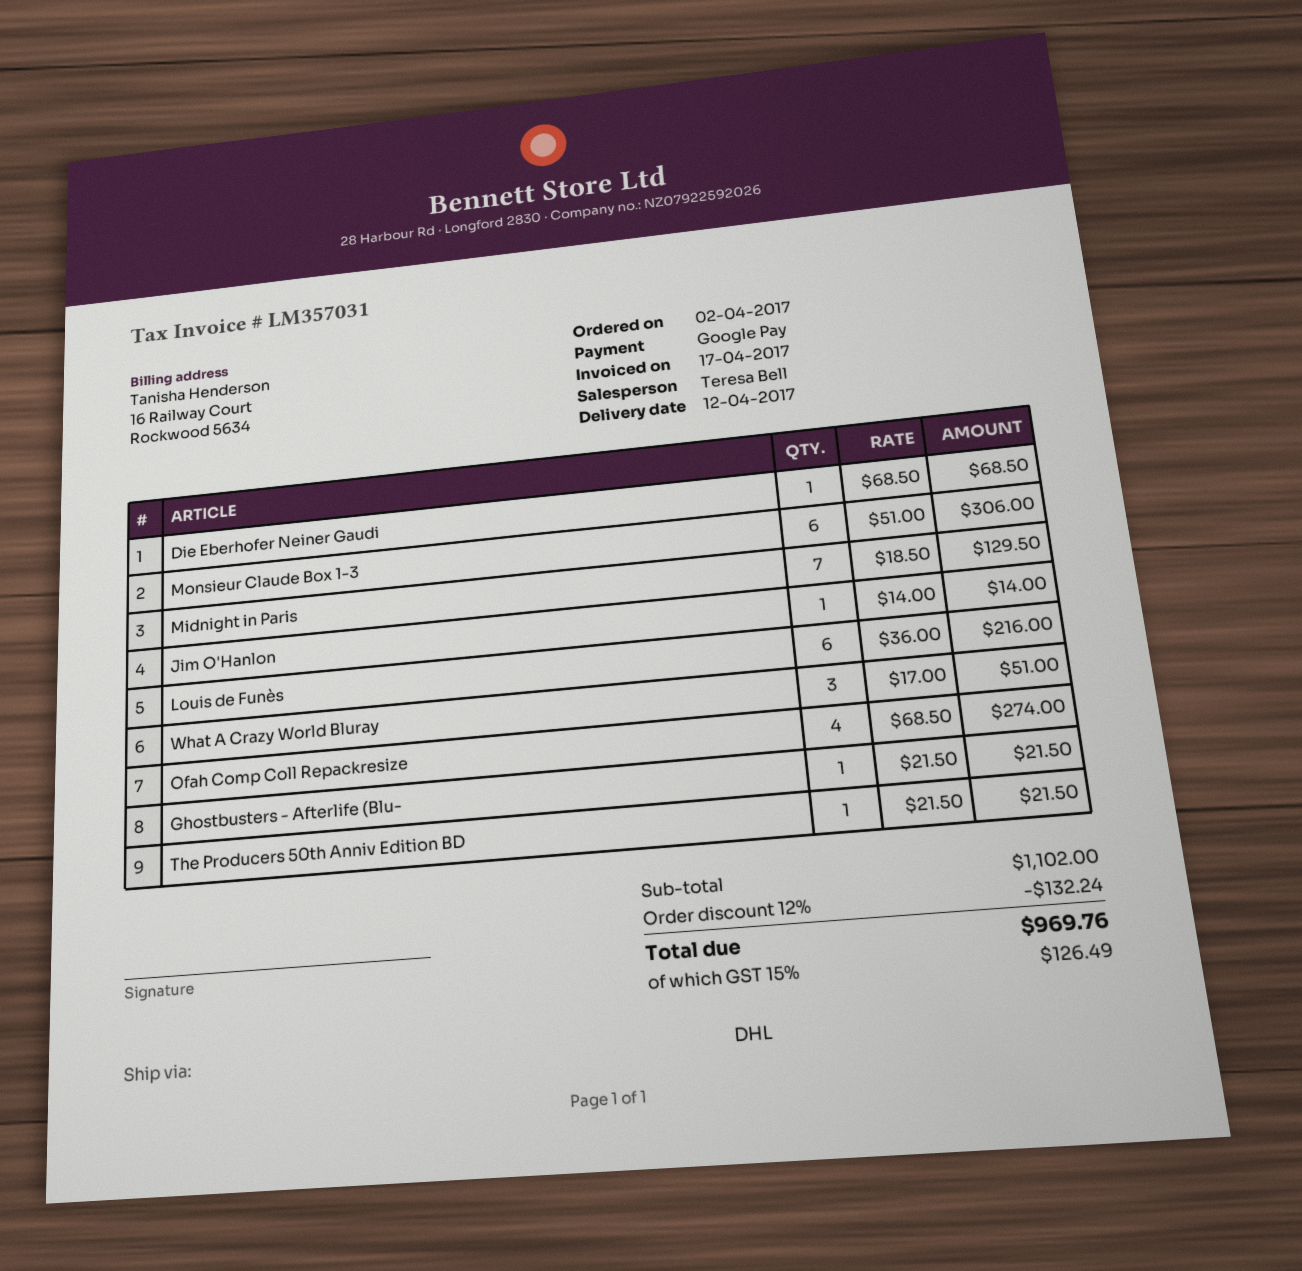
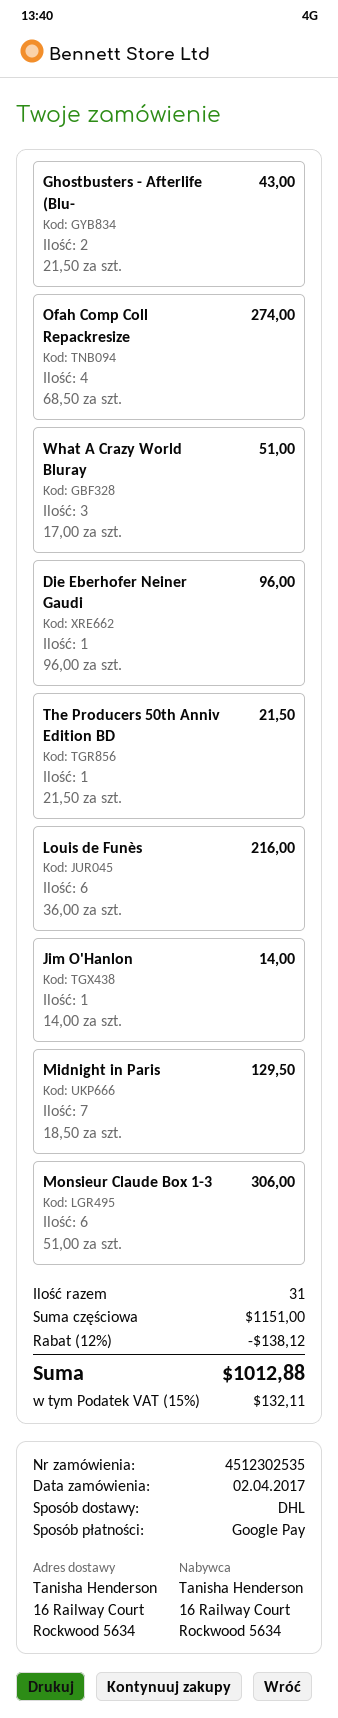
Die Eberhofer Neiner Gaudi: 1 x 68.50 = 68.50 -> 1 x 96.00 = 96.00
Ghostbusters - Afterlife (Blu-: 1 x 21.50 = 21.50 -> 2 x 21.50 = 43.00
subtotal: 1102.00 -> 1151.00
discount: 12% = 132.24 -> 12% = 138.12
tax: 15% = 126.49 -> 15% = 132.11
total: 969.76 -> 1012.88

